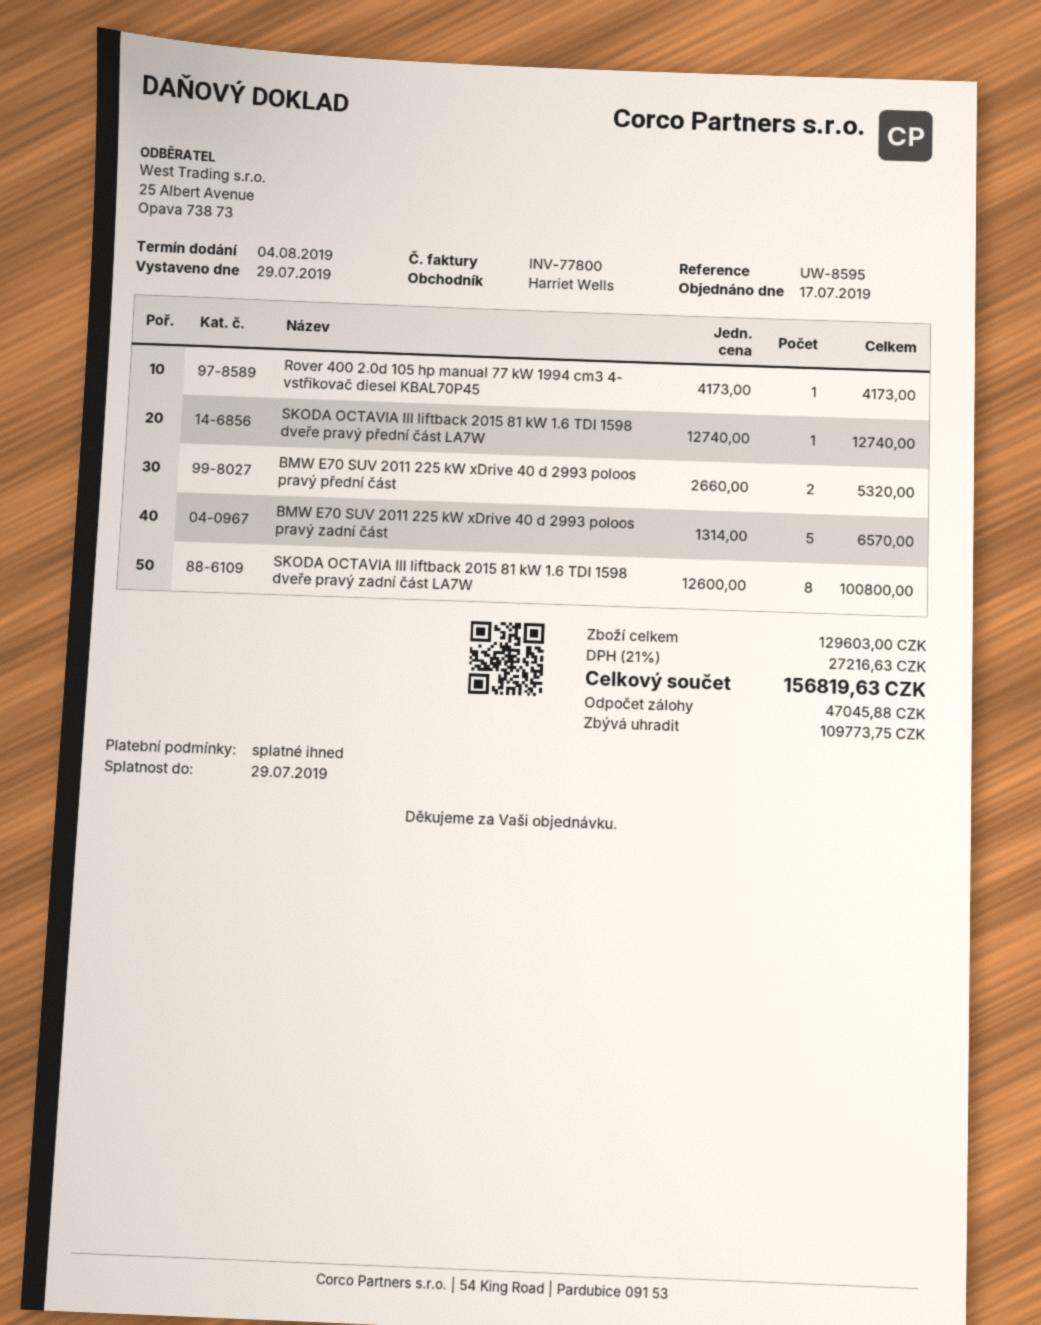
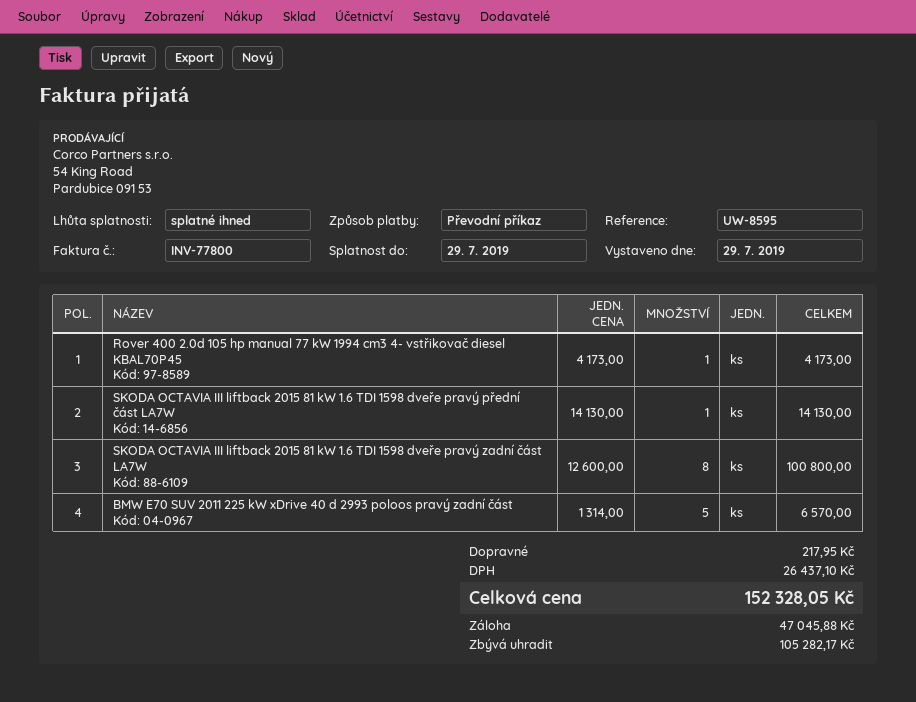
SKODA OCTAVIA III liftback 2015 81 kW 1.6 TDI 1598 dveře pravý přední část LA7W: 1 x 12740.00 = 12740.00 -> 1 x 14130.00 = 14130.00
BMW E70 SUV 2011 225 kW xDrive 40 d 2993 poloos pravý přední část: 2 x 2660.00 = 5320.00 -> none
shipping: none -> 217.95
tax: 27216.63 -> 26437.10
total: 156819.63 -> 152328.05
balance: 109773.75 -> 105282.17

